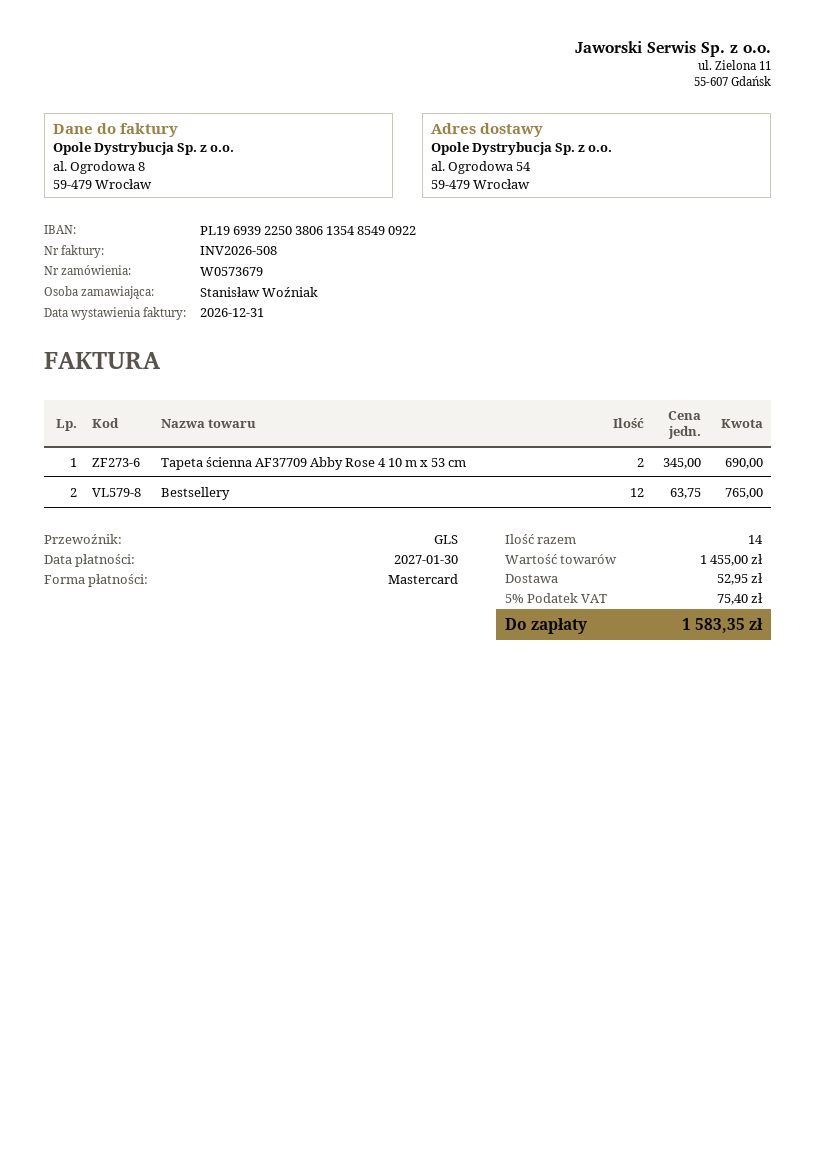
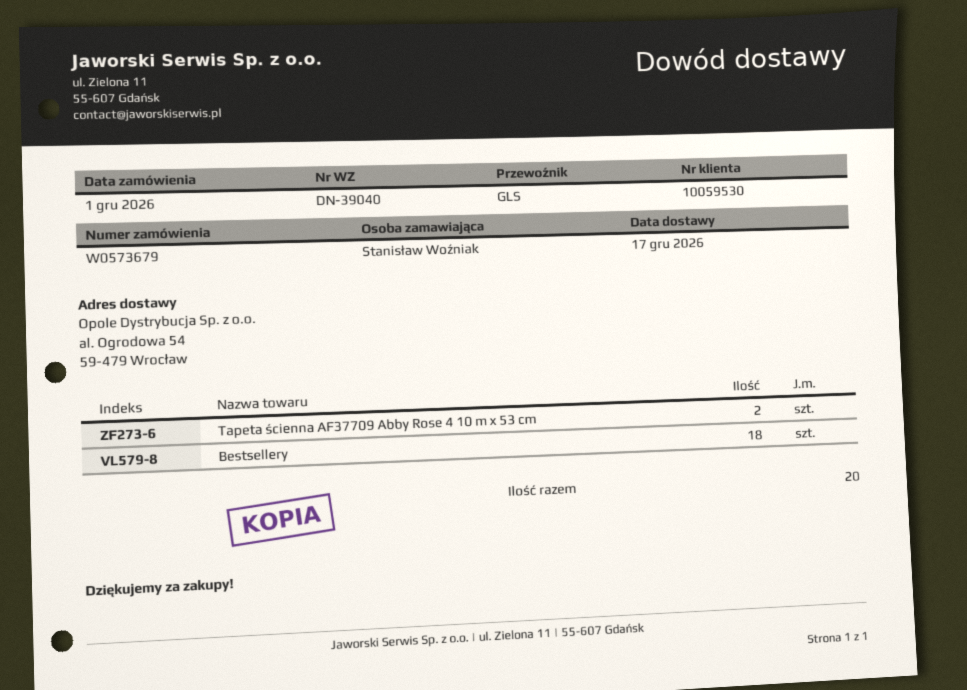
Bestsellery: 12 -> 18
total quantity: 14 -> 20

